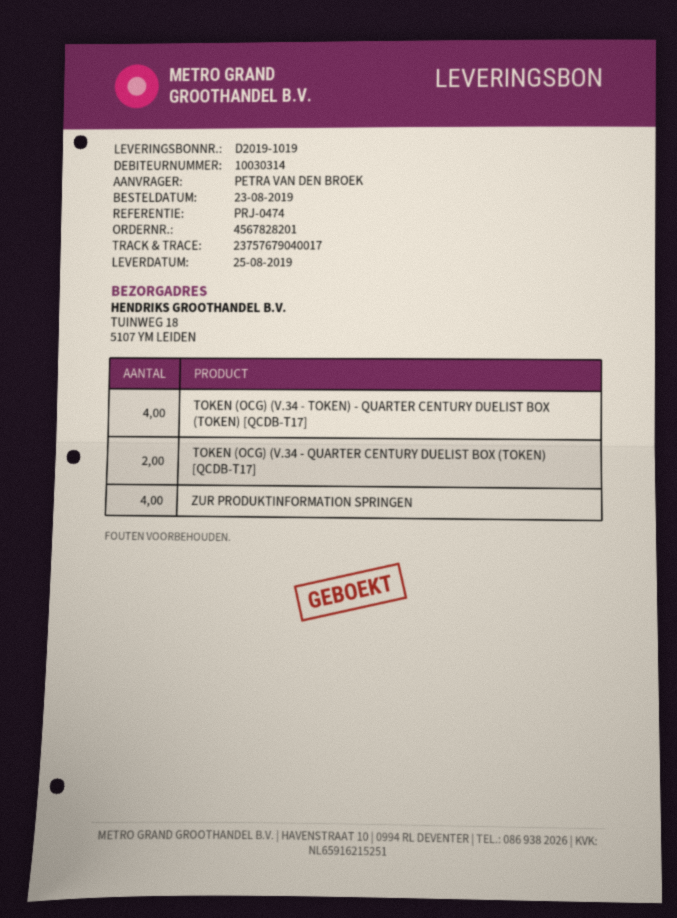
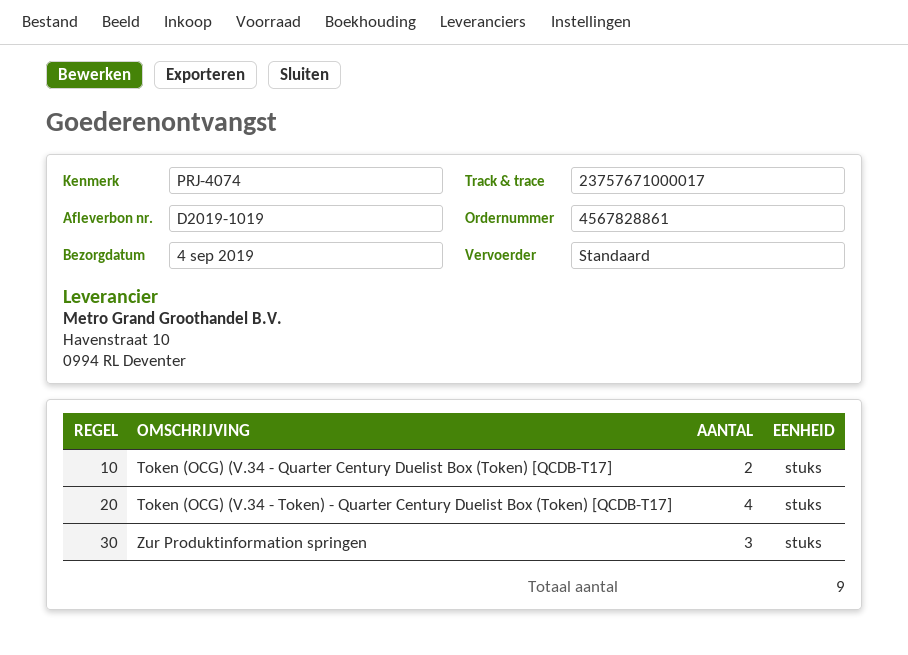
order number: 4567828201 -> 4567828861
delivery date: 2019-08-25 -> 2019-09-04
reference: PRJ-0474 -> PRJ-4074
tracking number: 23757679040017 -> 23757671000017
ZUR PRODUKTINFORMATION SPRINGEN: 4 -> 3

